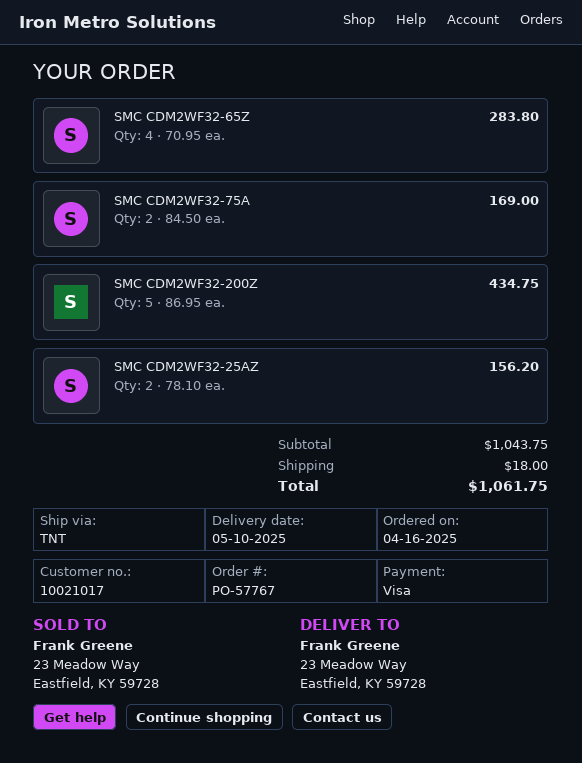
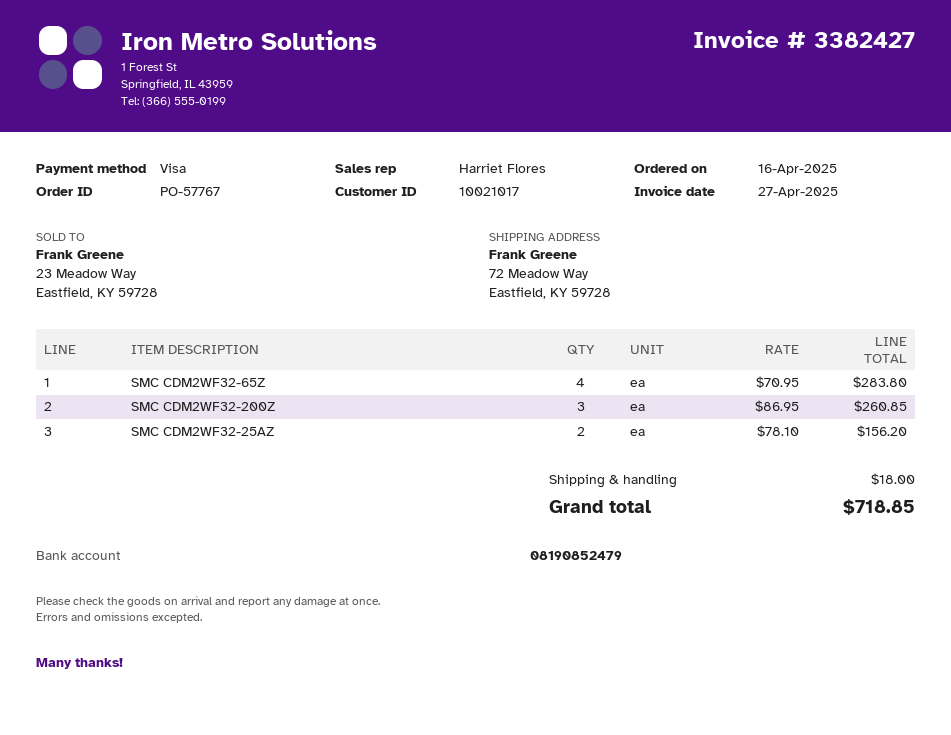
ship to: 23 Meadow Way, Eastfield, KY 59728 -> 72 Meadow Way, Eastfield, KY 59728
SMC CDM2WF32-75A: 2 x 84.50 = 169.00 -> none
SMC CDM2WF32-200Z: 5 x 86.95 = 434.75 -> 3 x 86.95 = 260.85
total: 1061.75 -> 718.85

